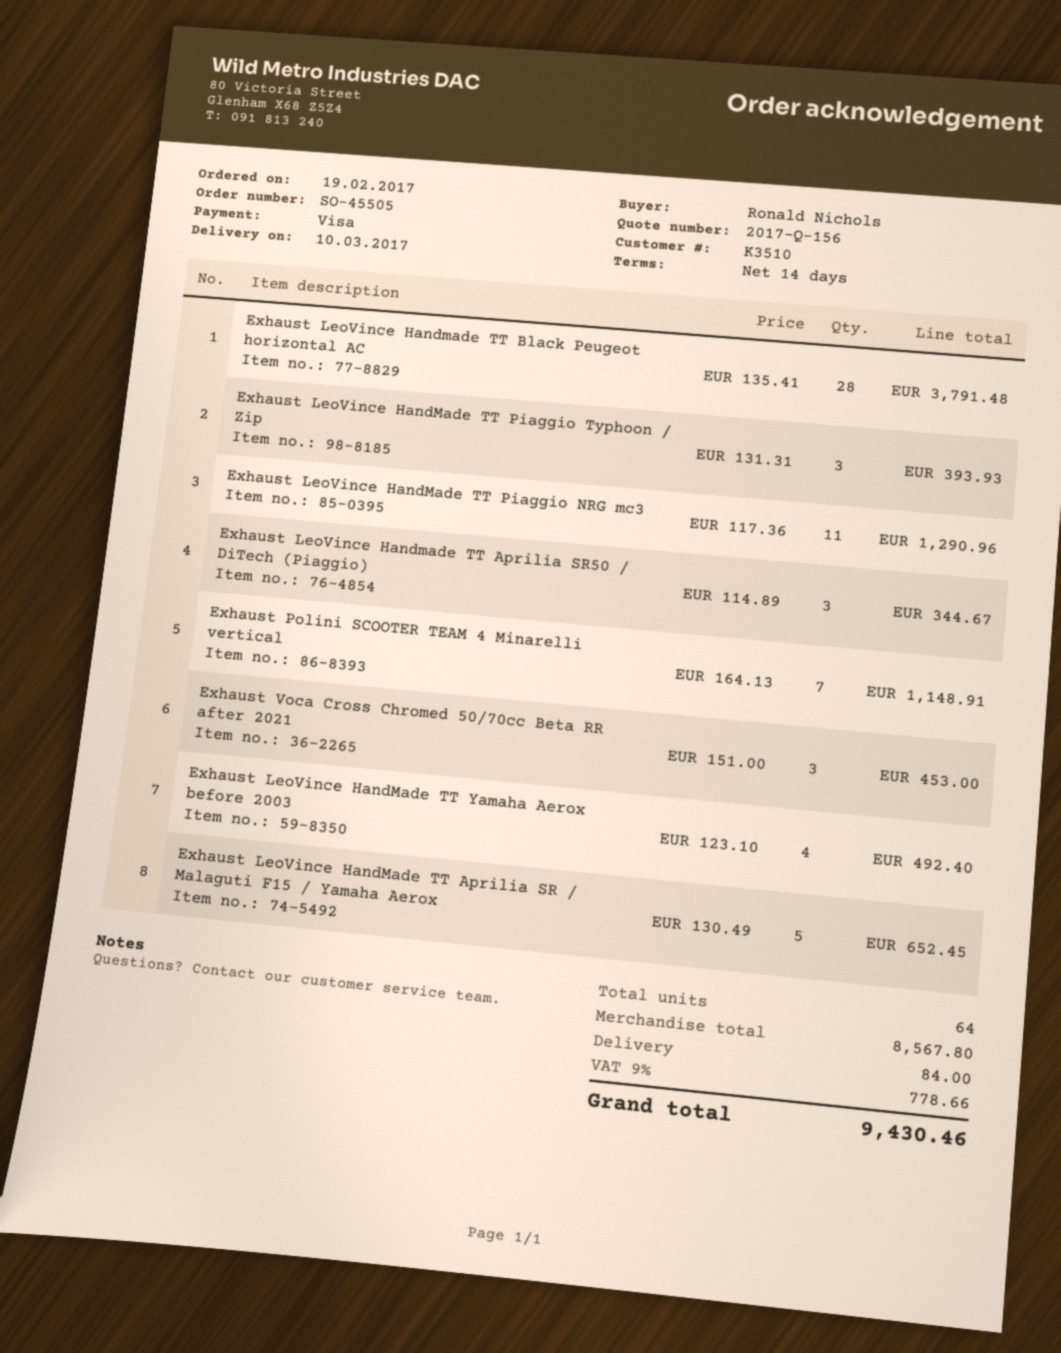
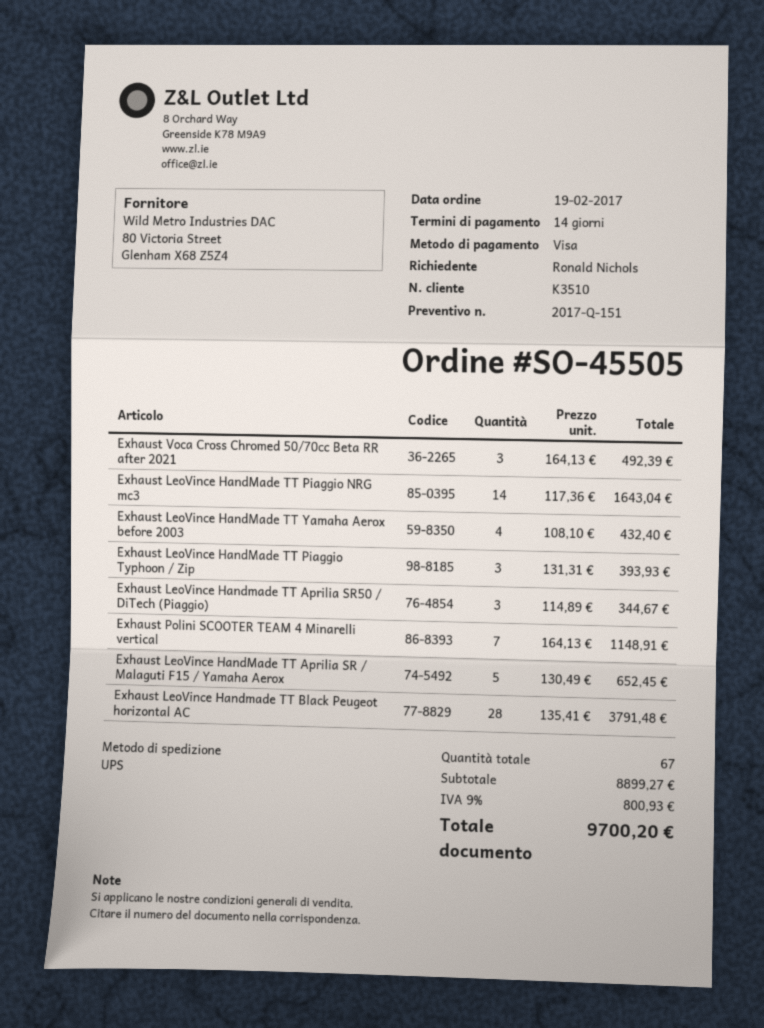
quote number: 2017-Q-156 -> 2017-Q-151
Exhaust LeoVince HandMade TT Piaggio NRG mc3: 11 x 117.36 = 1290.96 -> 14 x 117.36 = 1643.04
Exhaust Voca Cross Chromed 50/70cc Beta RR after 2021: 3 x 151.00 = 453.00 -> 3 x 164.13 = 492.39
Exhaust LeoVince HandMade TT Yamaha Aerox before 2003: 4 x 123.10 = 492.40 -> 4 x 108.10 = 432.40
total quantity: 64 -> 67
subtotal: 8567.80 -> 8899.27
shipping: 84.00 -> none
tax: 9% = 778.66 -> 9% = 800.93
total: 9430.46 -> 9700.20

